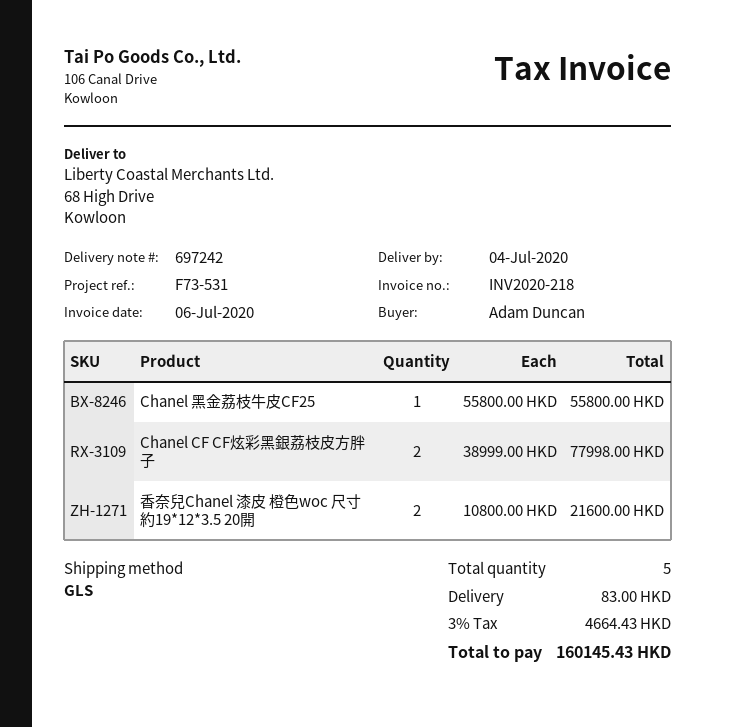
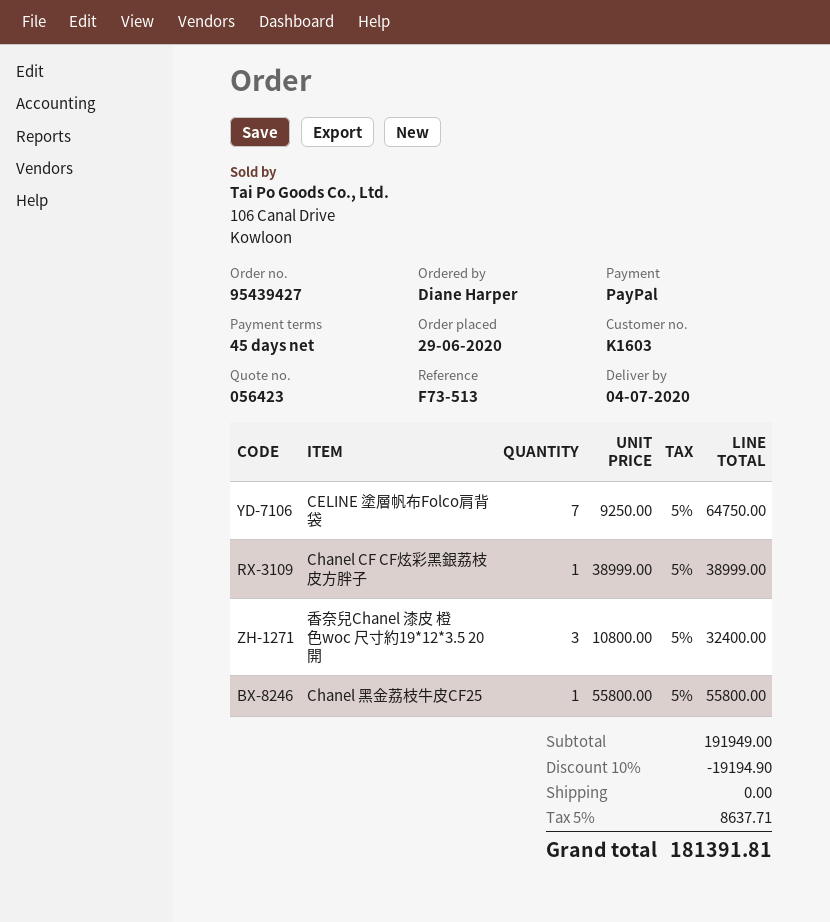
reference: F73-531 -> F73-513
ordered by: Adam Duncan -> Diane Harper
Chanel CF CF炫彩黑銀荔枝皮方胖子: 2 x 38999.00 = 77998.00 -> 1 x 38999.00 = 38999.00
香奈兒Chanel 漆皮 橙色woc 尺寸約19*12*3.5 20開: 2 x 10800.00 = 21600.00 -> 3 x 10800.00 = 32400.00
CELINE 塗層帆布Folco肩背袋: none -> 7 x 9250.00 = 64750.00
discount: none -> 10% = 19194.90
shipping: 83.00 -> 0.00
tax: 3% = 4664.43 -> 5% = 8637.71
total: 160145.43 -> 181391.81

